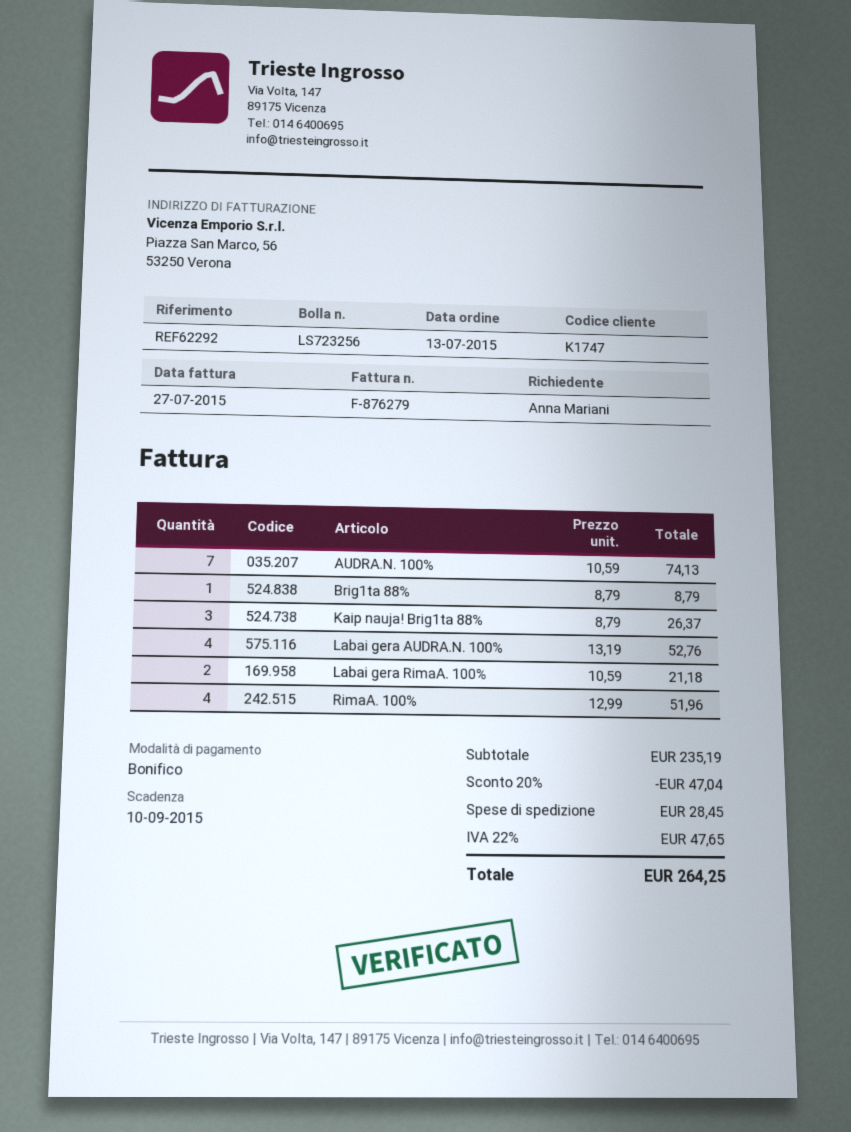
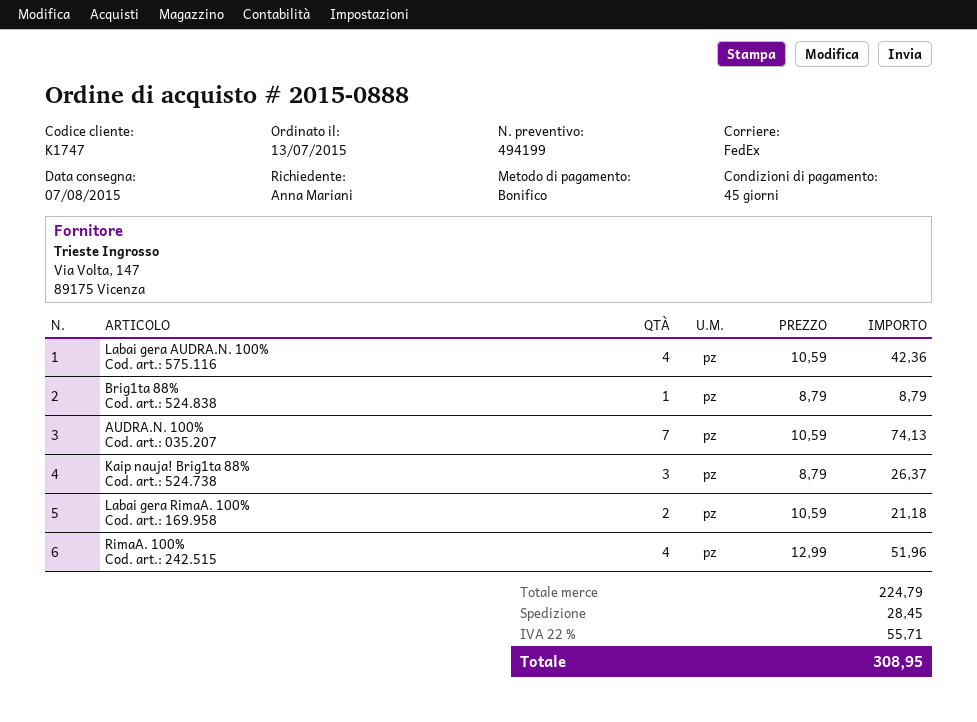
Labai gera AUDRA.N. 100%: 4 x 13.19 = 52.76 -> 4 x 10.59 = 42.36
subtotal: 235.19 -> 224.79
discount: 20% = 47.04 -> none
tax: 22% = 47.65 -> 22% = 55.71
total: 264.25 -> 308.95

